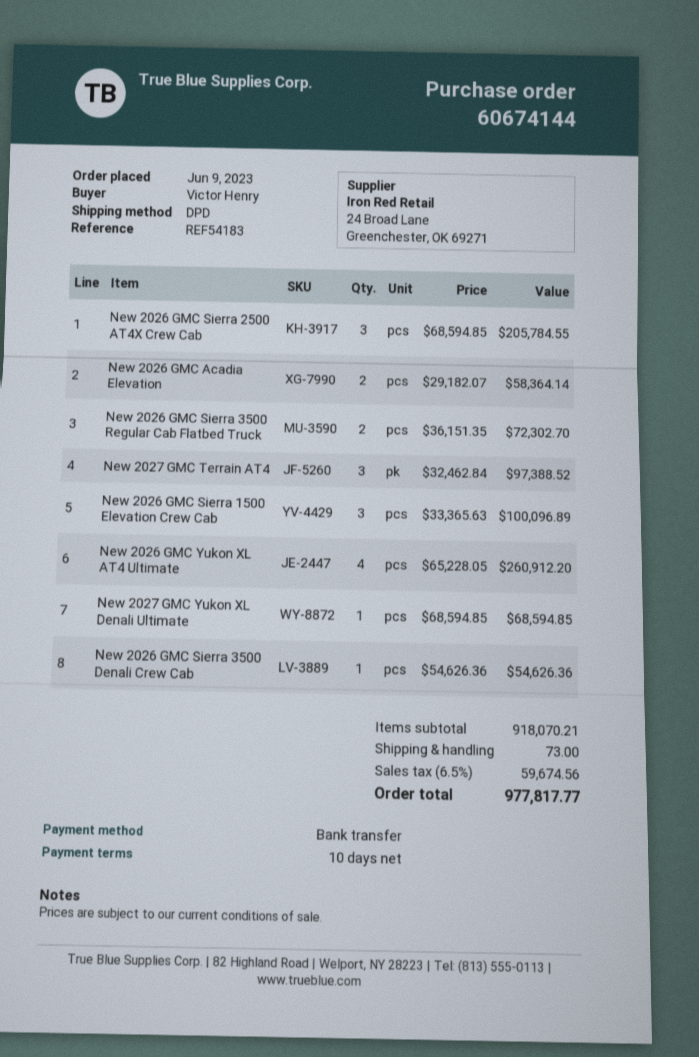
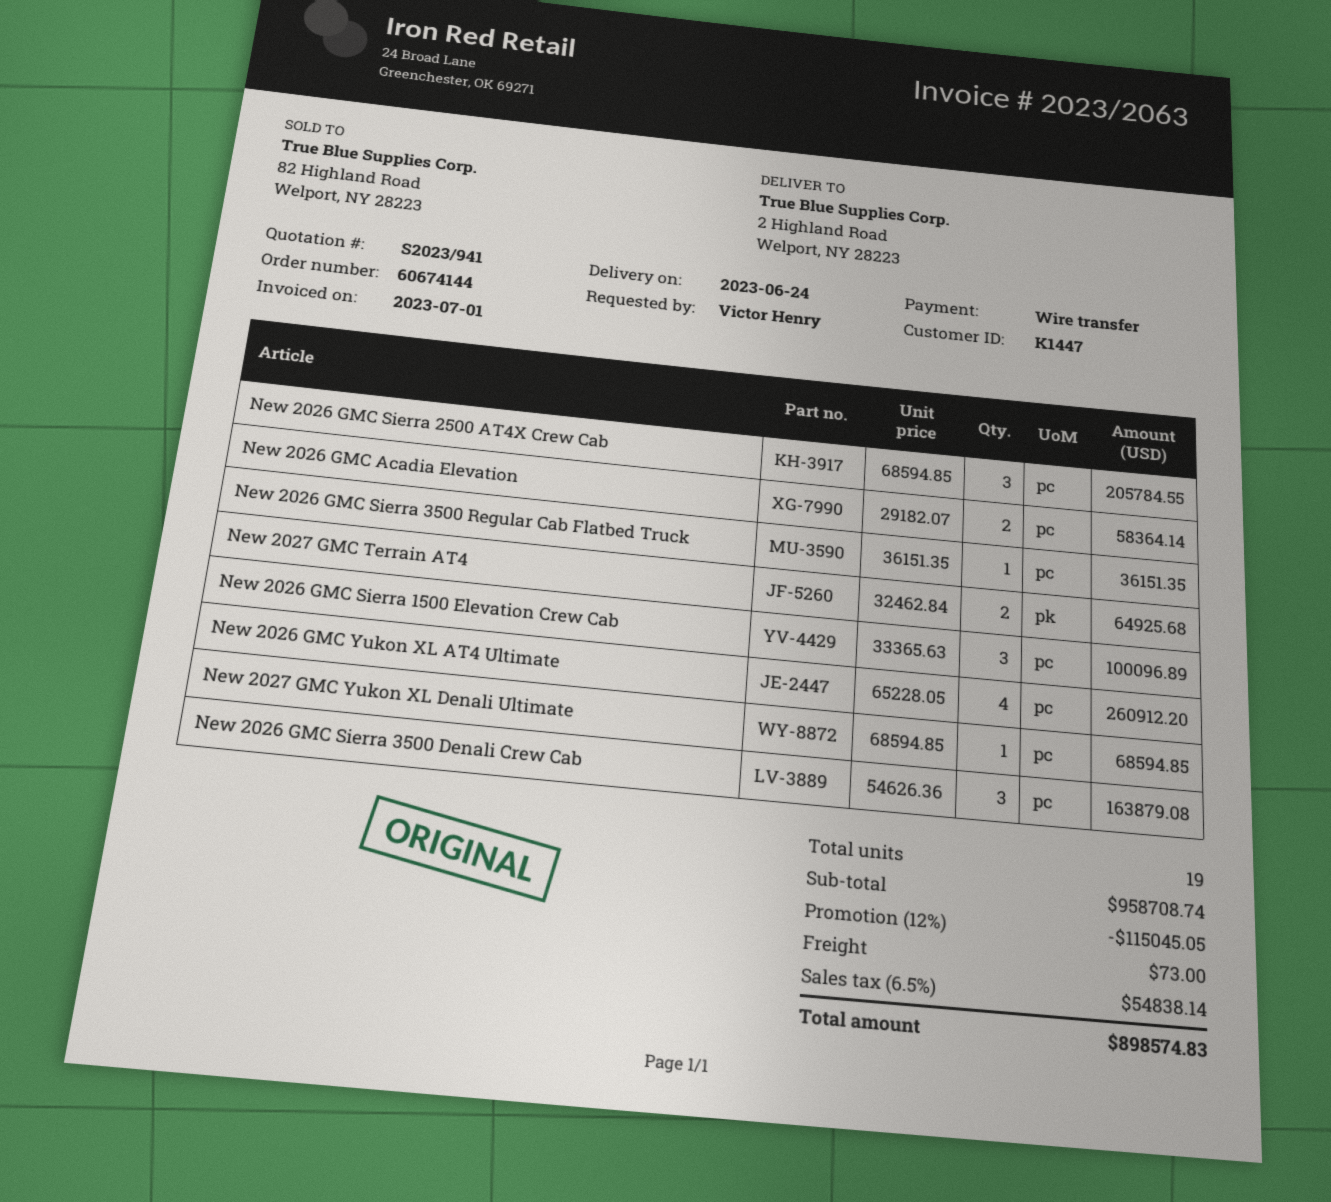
New 2026 GMC Sierra 3500 Regular Cab Flatbed Truck: 2 x 36151.35 = 72302.70 -> 1 x 36151.35 = 36151.35
New 2027 GMC Terrain AT4: 3 x 32462.84 = 97388.52 -> 2 x 32462.84 = 64925.68
New 2026 GMC Sierra 3500 Denali Crew Cab: 1 x 54626.36 = 54626.36 -> 3 x 54626.36 = 163879.08
subtotal: 918070.21 -> 958708.74
discount: none -> 12% = 115045.05
tax: 6.5% = 59674.56 -> 6.5% = 54838.14
total: 977817.77 -> 898574.83

